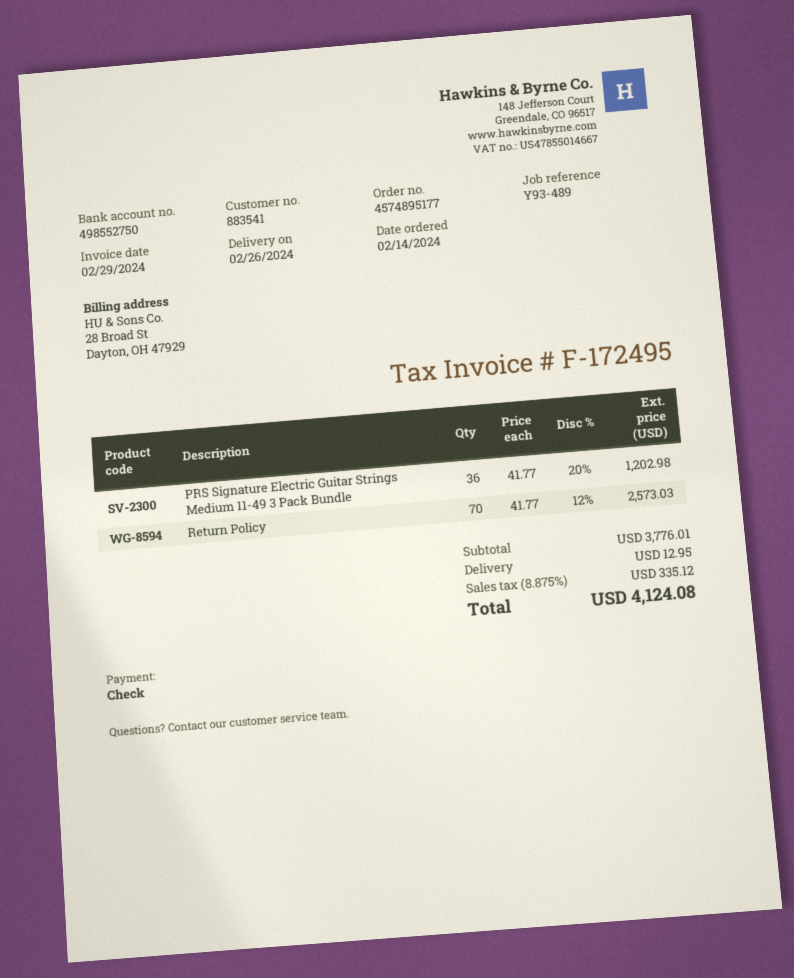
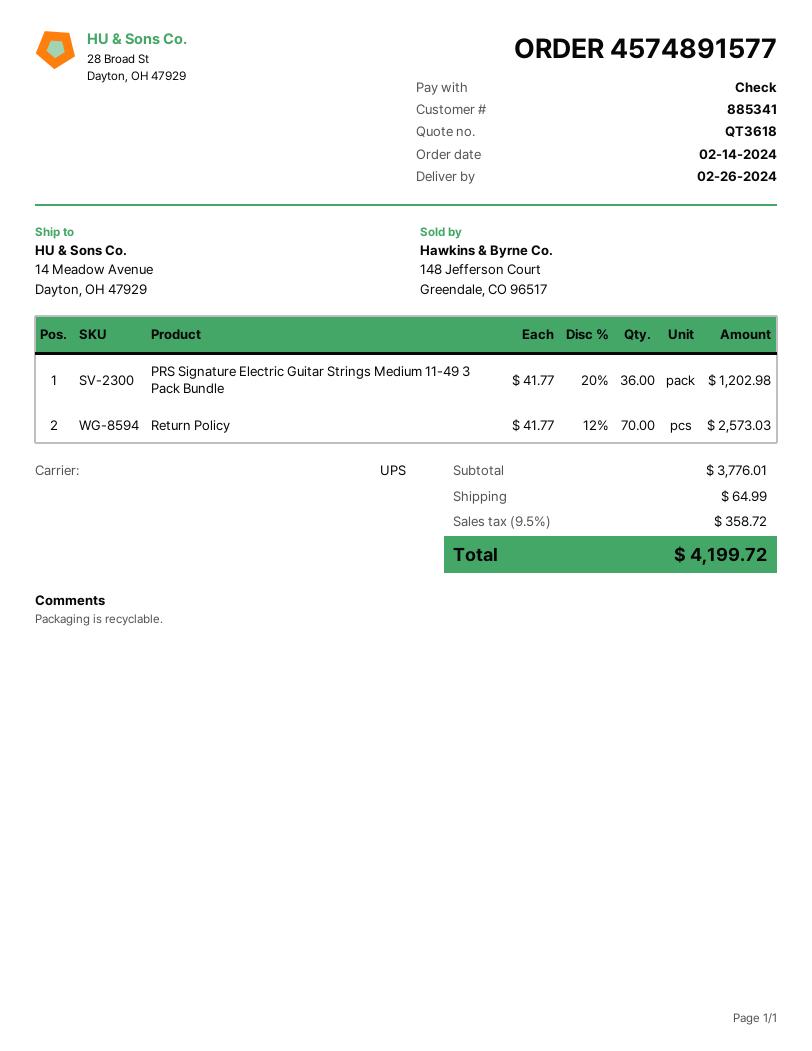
order number: 4574895177 -> 4574891577
customer number: 883541 -> 885341
shipping: 12.95 -> 64.99
tax: 8.875% = 335.12 -> 9.5% = 358.72
total: 4124.08 -> 4199.72

